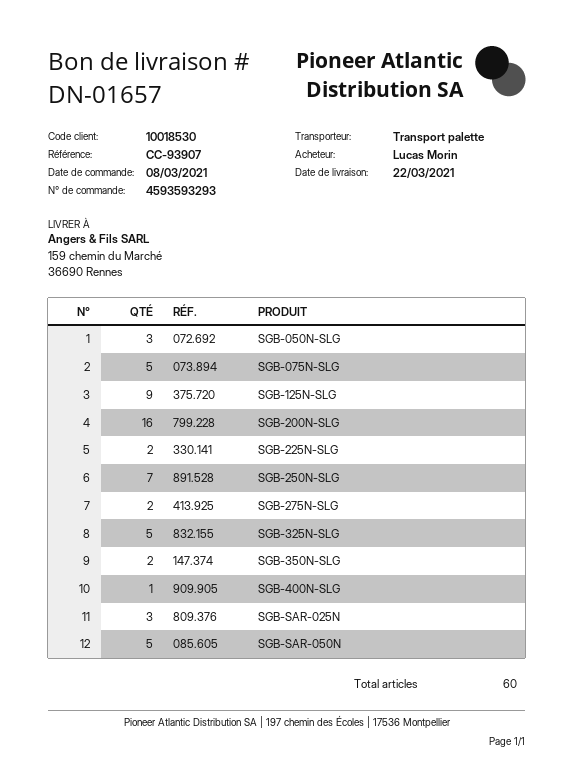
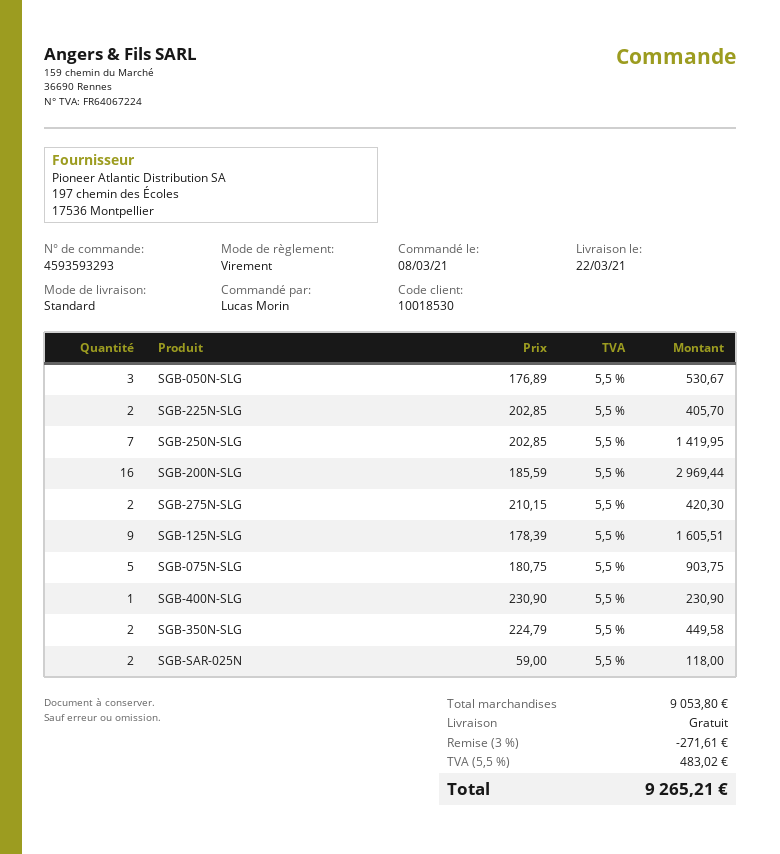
shipping method: pallet freight -> standard
SGB-325N-SLG: 5 -> none
SGB-SAR-025N: 3 -> 2
SGB-SAR-050N: 5 -> none

